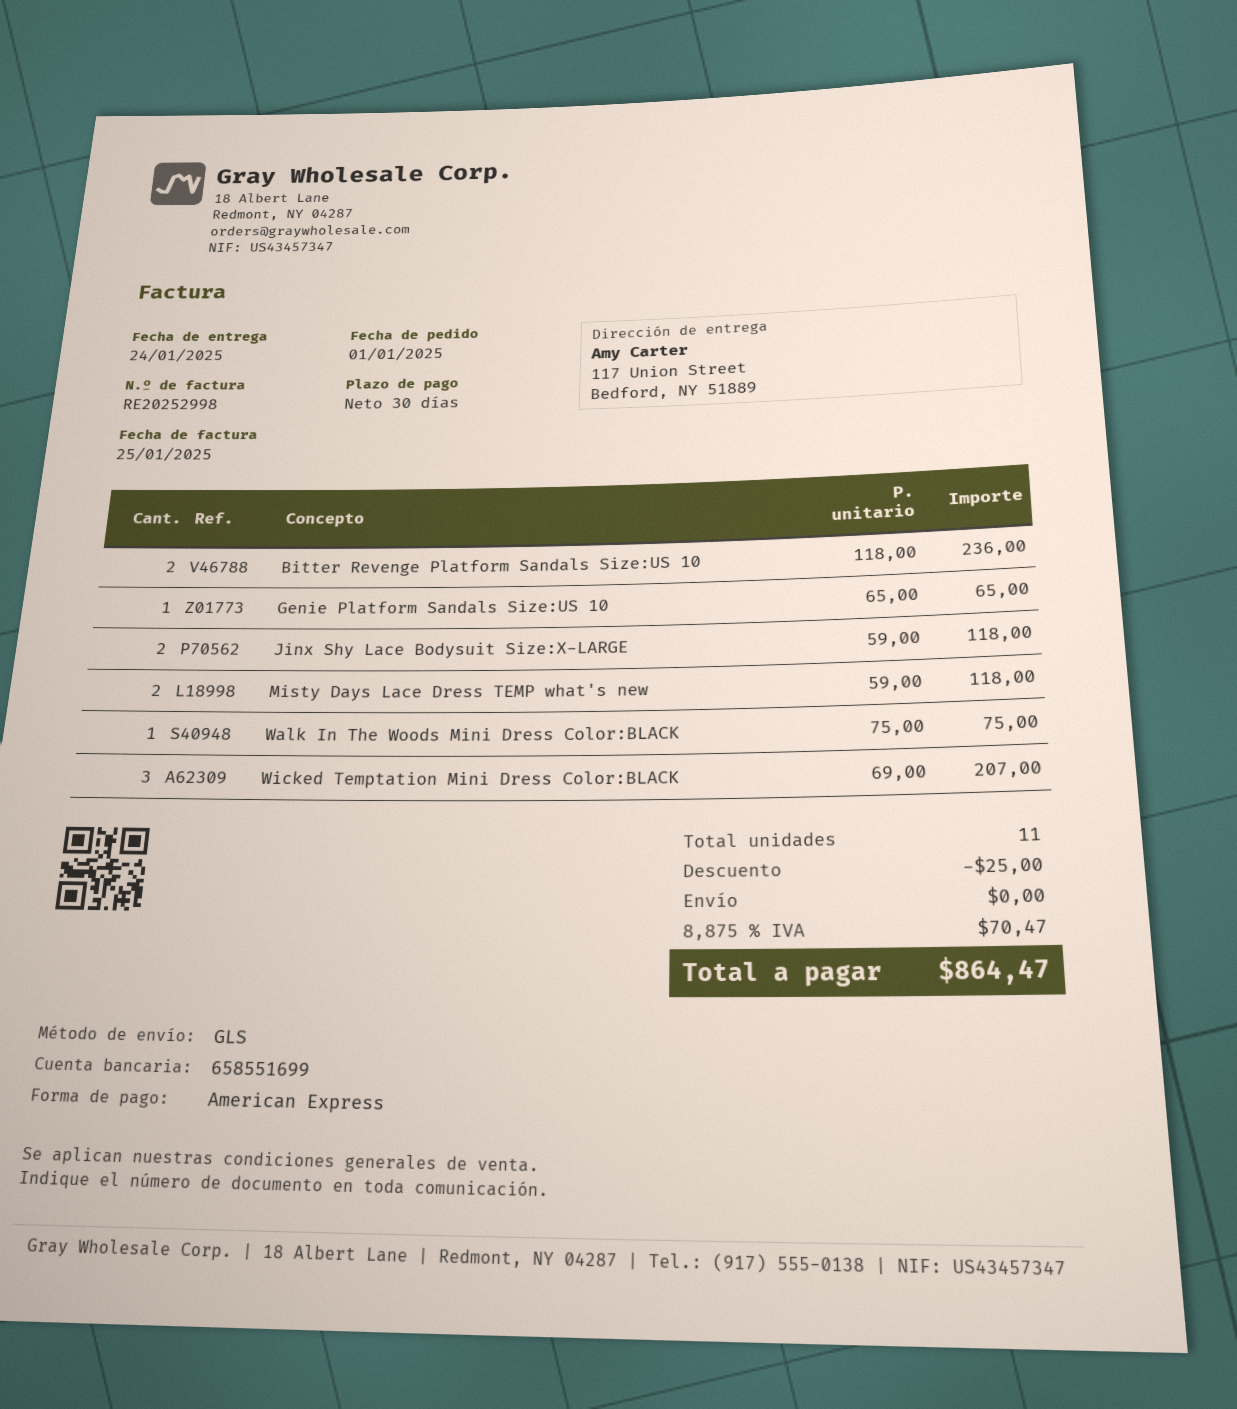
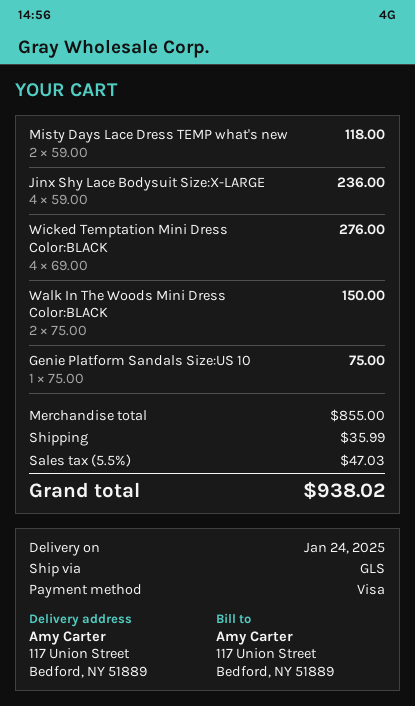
payment method: American Express -> Visa
Bitter Revenge Platform Sandals Size:US 10: 2 x 118.00 = 236.00 -> none
Genie Platform Sandals Size:US 10: 1 x 65.00 = 65.00 -> 1 x 75.00 = 75.00
Jinx Shy Lace Bodysuit Size:X-LARGE: 2 x 59.00 = 118.00 -> 4 x 59.00 = 236.00
Walk In The Woods Mini Dress Color:BLACK: 1 x 75.00 = 75.00 -> 2 x 75.00 = 150.00
Wicked Temptation Mini Dress Color:BLACK: 3 x 69.00 = 207.00 -> 4 x 69.00 = 276.00
discount: 25.00 -> none
shipping: 0.00 -> 35.99
tax: 8.875% = 70.47 -> 5.5% = 47.03
total: 864.47 -> 938.02

